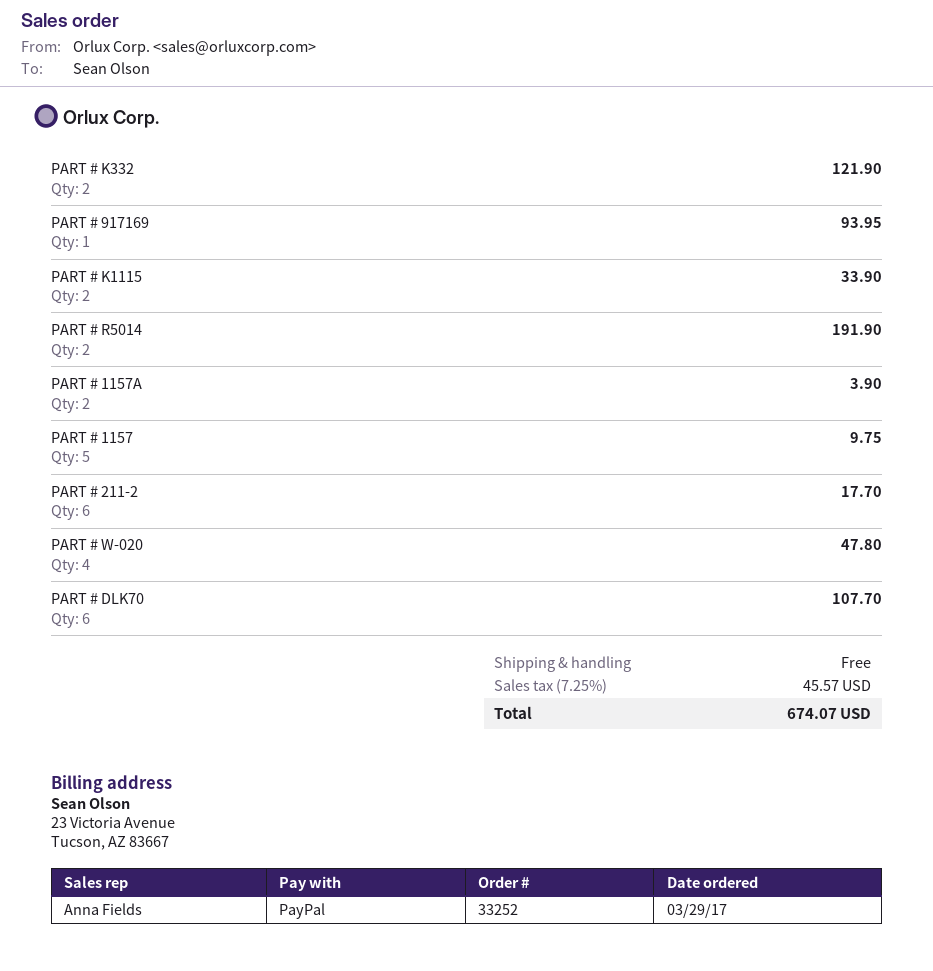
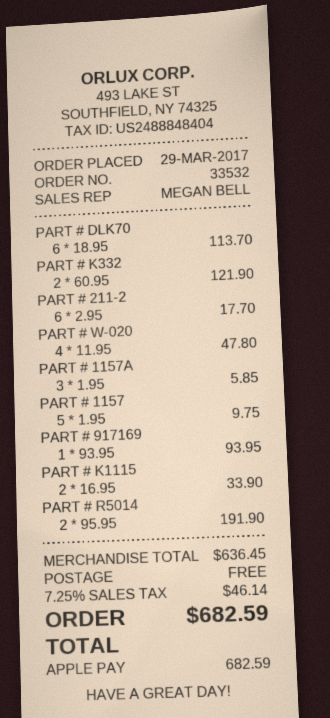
order number: 33252 -> 33532
sales rep: Anna Fields -> MEGAN BELL
payment method: PayPal -> Apple Pay
PART # 1157A: 2 for 3.90 -> 3 for 5.85
PART # DLK70: 6 for 107.70 -> 6 for 113.70
tax: 7.25% = 45.57 -> 7.25% = 46.14
total: 674.07 -> 682.59

